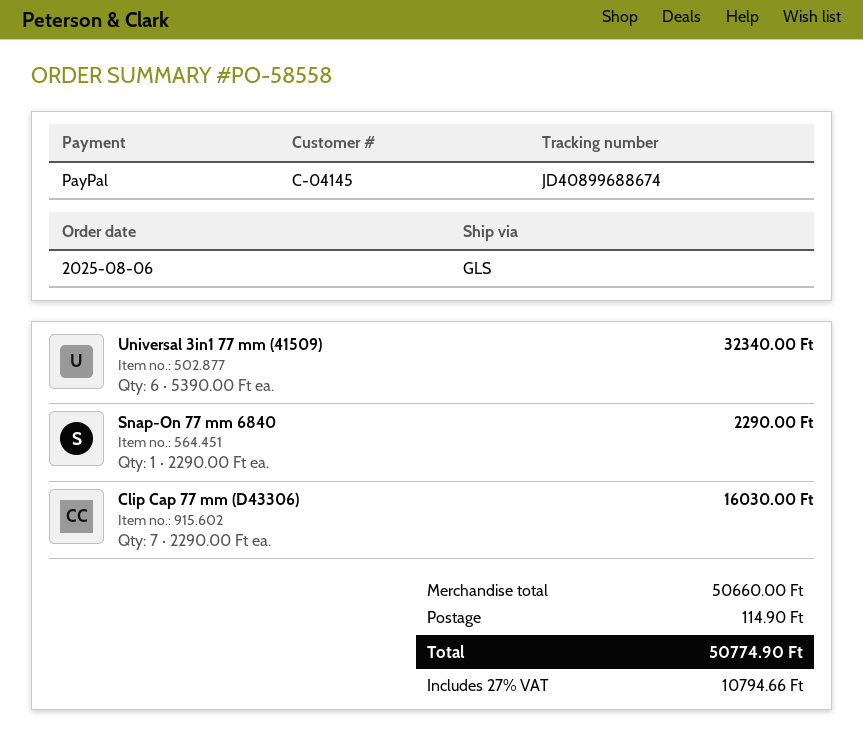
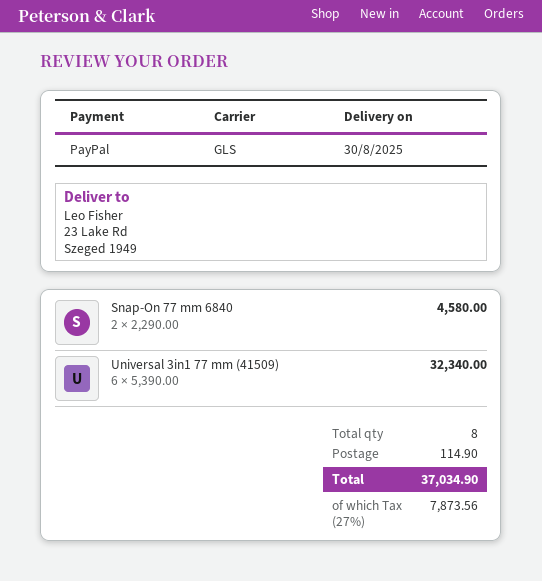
Snap-On 77 mm 6840: 1 x 2290.00 = 2290.00 -> 2 x 2290.00 = 4580.00
Clip Cap 77 mm (D43306): 7 x 2290.00 = 16030.00 -> none
tax: 27% = 10794.66 -> 27% = 7873.56
total: 50774.90 -> 37034.90

